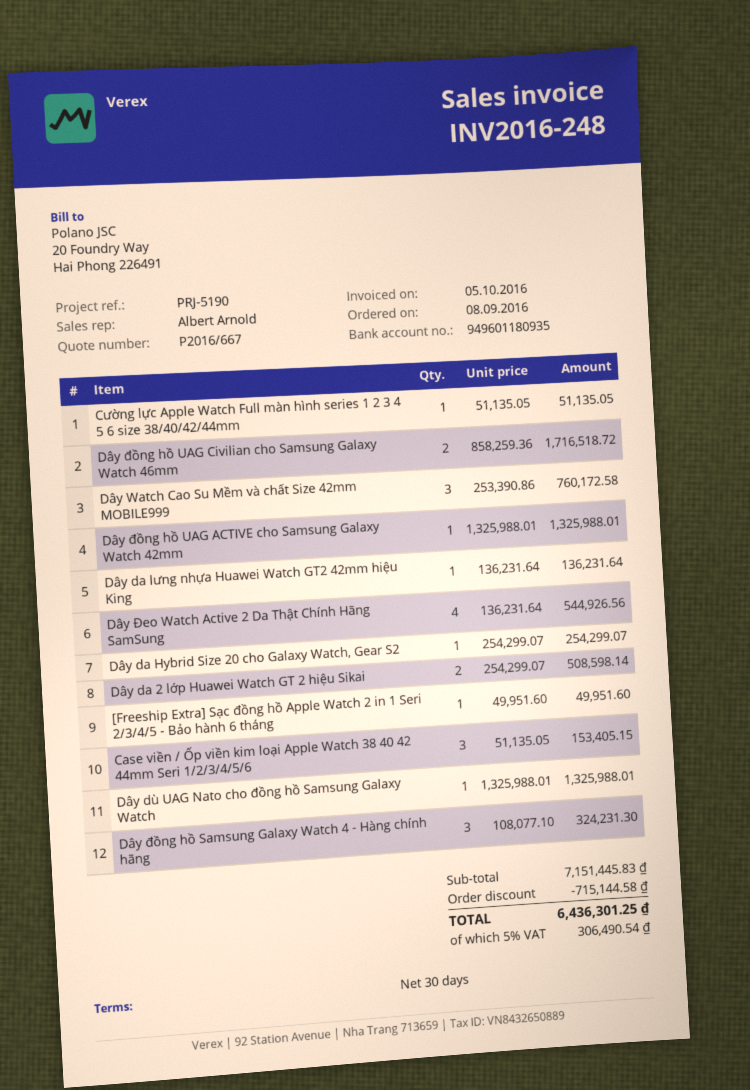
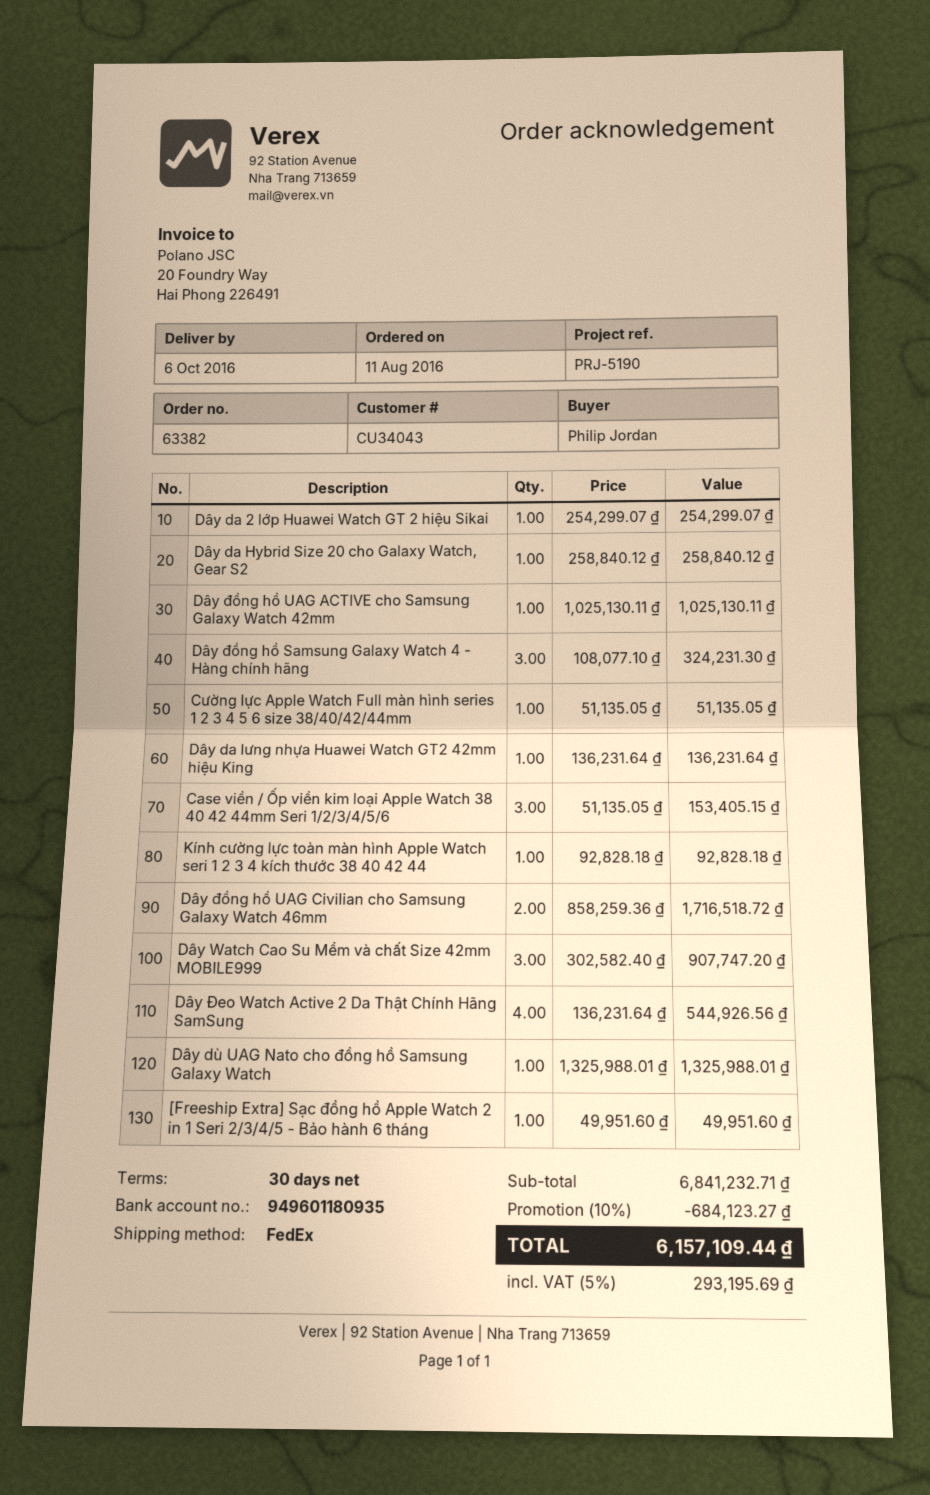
order date: 2016-09-08 -> 2016-08-11
Dây Watch Cao Su Mềm và chất Size 42mm MOBILE999: 3 x 253390.86 = 760172.58 -> 3 x 302582.40 = 907747.20
Dây đồng hồ UAG ACTIVE cho Samsung Galaxy Watch 42mm: 1 x 1325988.01 = 1325988.01 -> 1 x 1025130.11 = 1025130.11
Dây da Hybrid Size 20 cho Galaxy Watch, Gear S2: 1 x 254299.07 = 254299.07 -> 1 x 258840.12 = 258840.12
Dây da 2 lớp Huawei Watch GT 2 hiệu Sikai: 2 x 254299.07 = 508598.14 -> 1 x 254299.07 = 254299.07
Kính cường lực toàn màn hình Apple Watch seri 1 2 3 4 kích thước 38 40 42 44: none -> 1 x 92828.18 = 92828.18
subtotal: 7151445.83 -> 6841232.71
discount: 715144.58 -> 684123.27
tax: 5% = 306490.54 -> 5% = 293195.69
total: 6436301.25 -> 6157109.44

